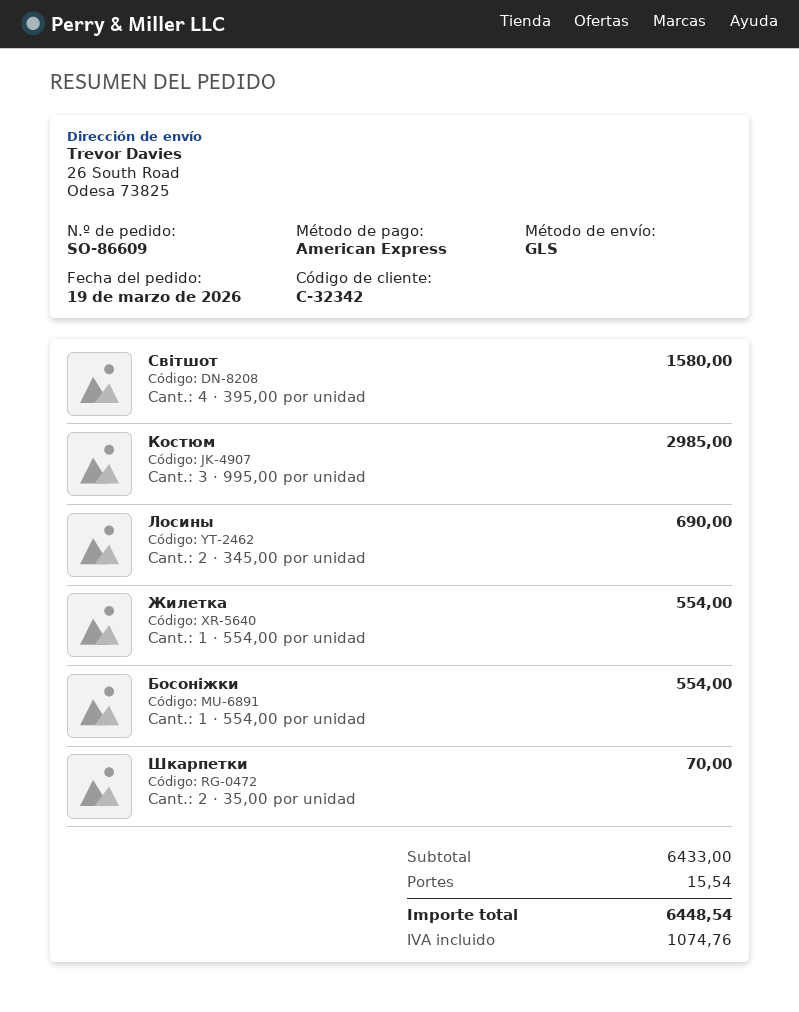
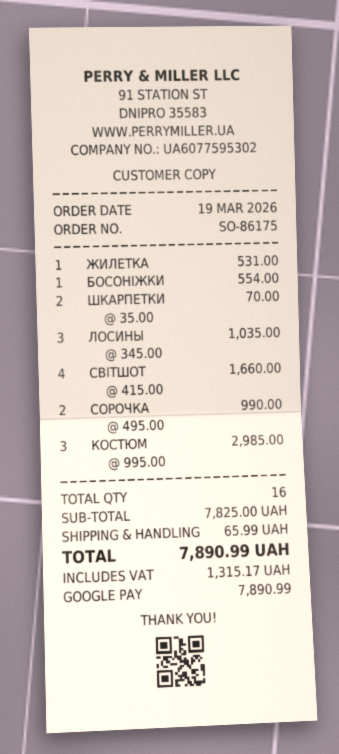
order number: SO-86609 -> SO-86175
payment method: American Express -> Google Pay
Світшот: 4 x 395.00 = 1580.00 -> 4 x 415.00 = 1660.00
Лосины: 2 x 345.00 = 690.00 -> 3 x 345.00 = 1035.00
Жилетка: 1 x 554.00 = 554.00 -> 1 x 531.00 = 531.00
СОРОЧКА: none -> 2 x 495.00 = 990.00
subtotal: 6433.00 -> 7825.00
shipping: 15.54 -> 65.99
tax: 1074.76 -> 1315.17
total: 6448.54 -> 7890.99

